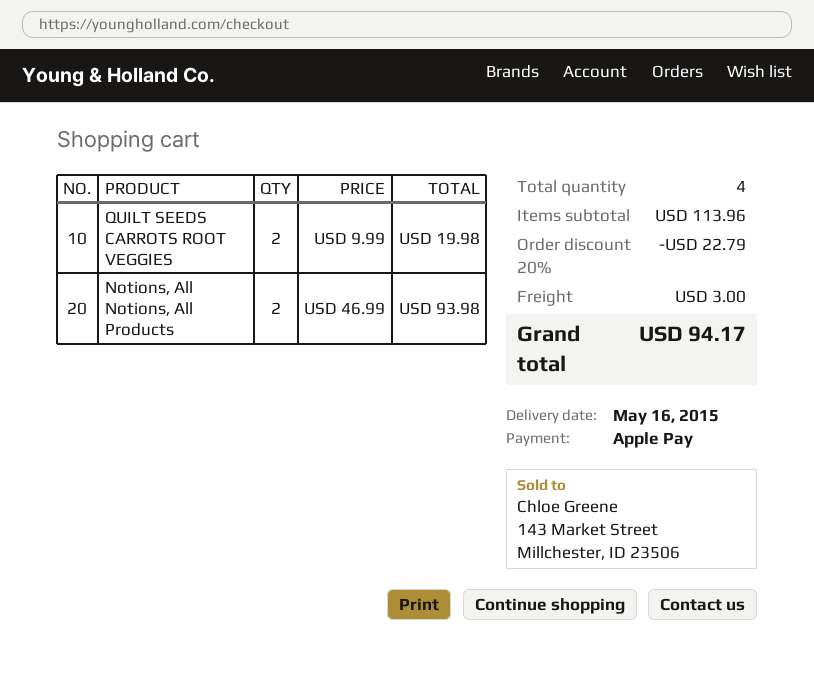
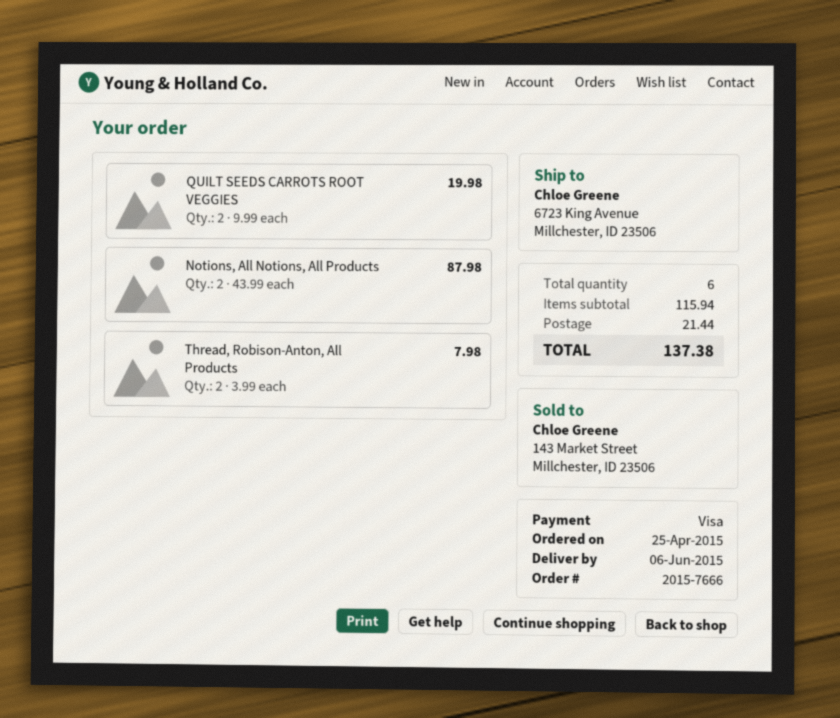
delivery date: 2015-05-16 -> 2015-06-06
payment method: Apple Pay -> Visa
Notions, All Notions, All Products: 2 x 46.99 = 93.98 -> 2 x 43.99 = 87.98
Thread, Robison-Anton, All Products: none -> 2 x 3.99 = 7.98
total quantity: 4 -> 6
subtotal: 113.96 -> 115.94
discount: 20% = 22.79 -> none
shipping: 3.00 -> 21.44
total: 94.17 -> 137.38

